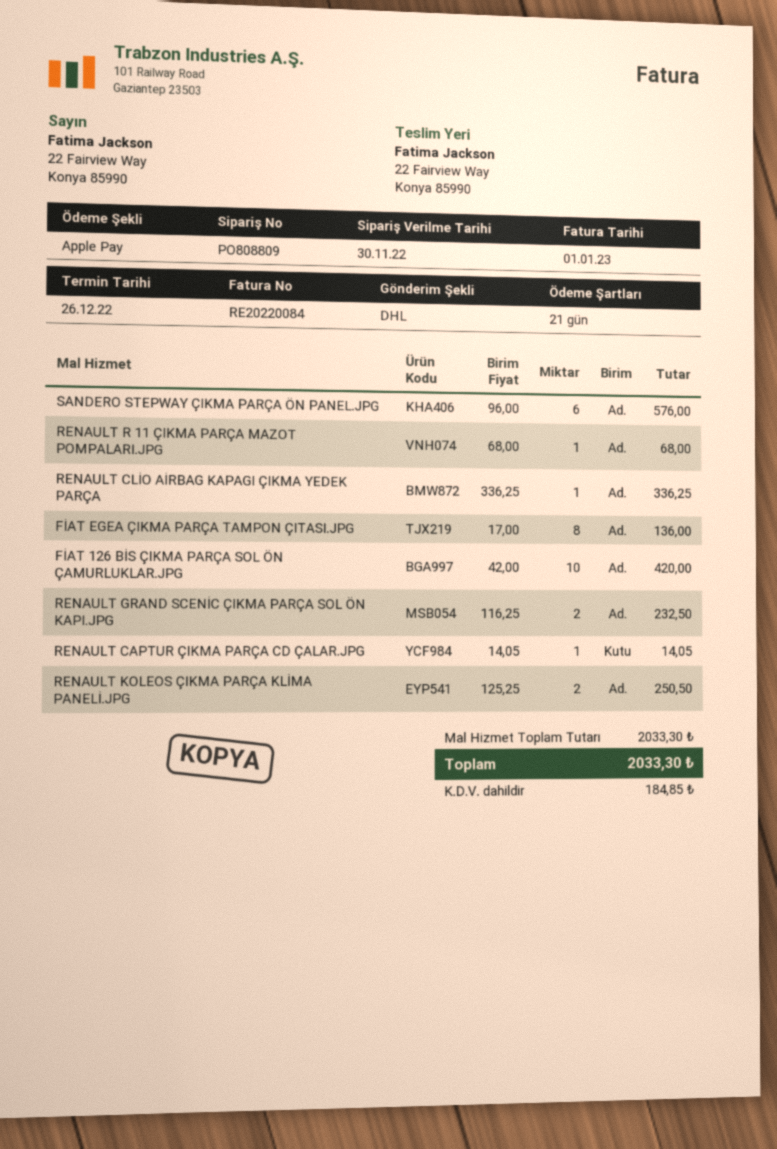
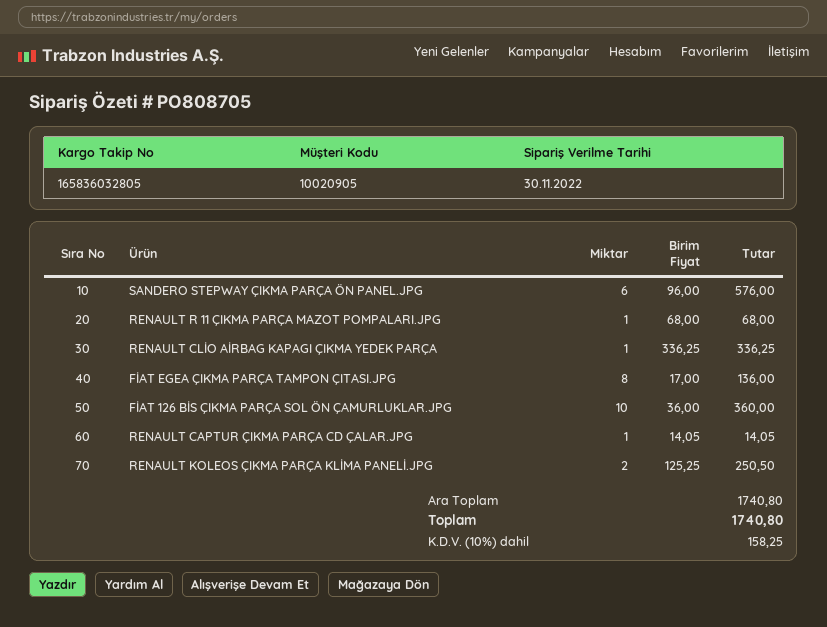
order number: PO808809 -> PO808705
FİAT 126 BİS ÇIKMA PARÇA SOL ÖN ÇAMURLUKLAR.JPG: 10 x 42.00 = 420.00 -> 10 x 36.00 = 360.00
RENAULT GRAND SCENİC ÇIKMA PARÇA SOL ÖN KAPI.JPG: 2 x 116.25 = 232.50 -> none
subtotal: 2033.30 -> 1740.80
tax: 184.85 -> 158.25
total: 2033.30 -> 1740.80

